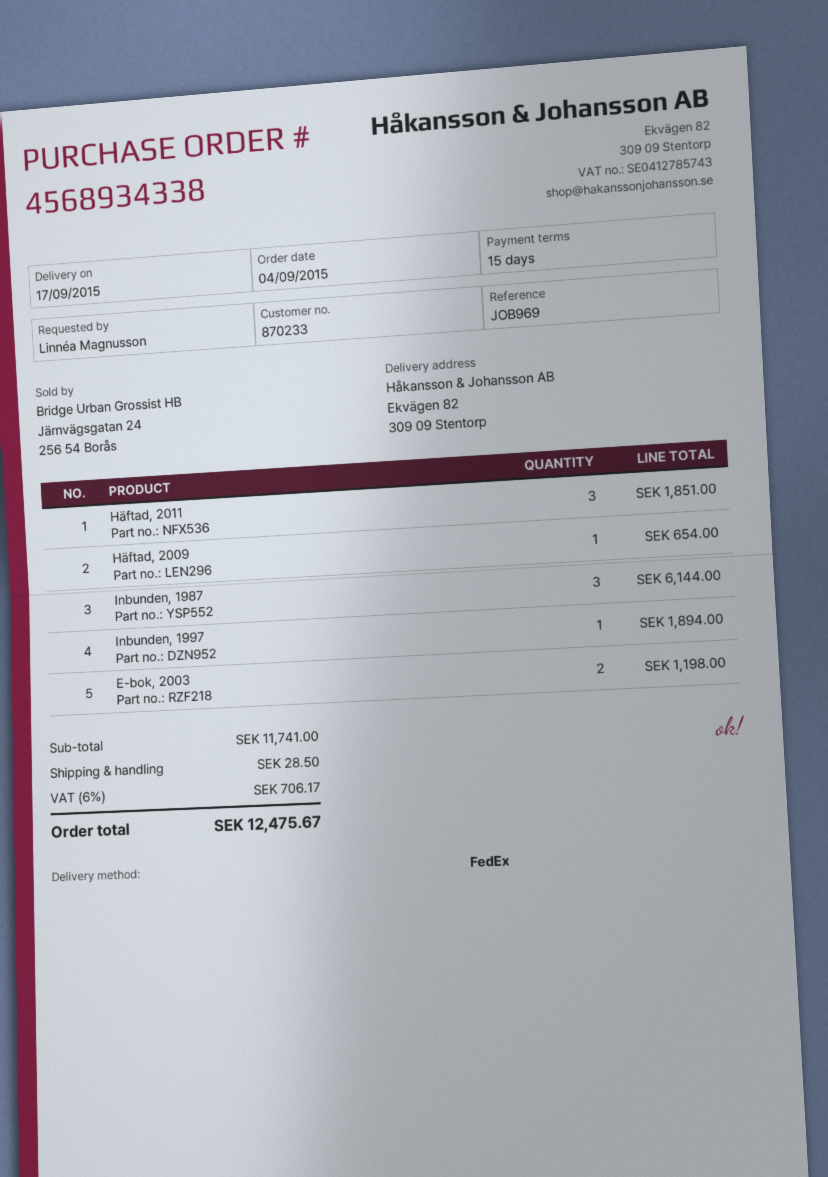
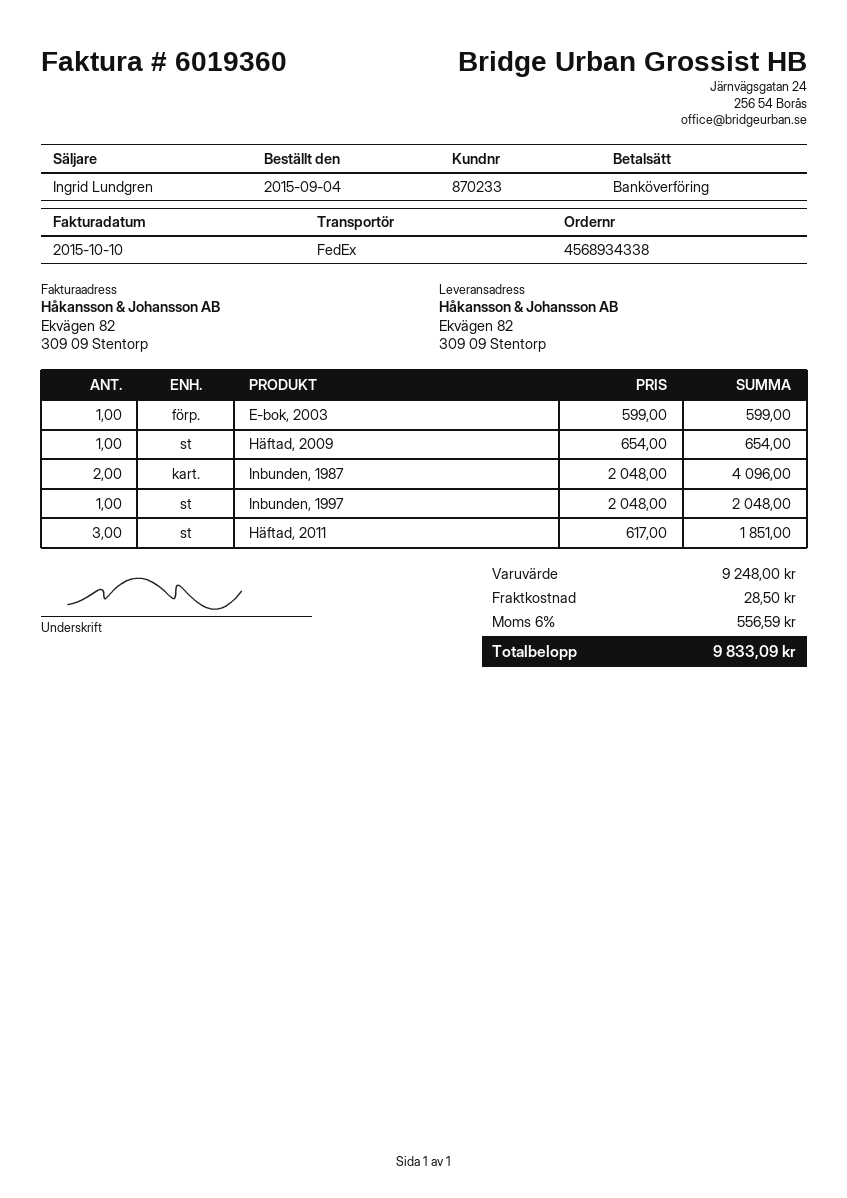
Inbunden, 1987: 3 for 6144.00 -> 2 for 4096.00
Inbunden, 1997: 1 for 1894.00 -> 1 for 2048.00
E-bok, 2003: 2 for 1198.00 -> 1 for 599.00
subtotal: 11741.00 -> 9248.00
tax: 6% = 706.17 -> 6% = 556.59
total: 12475.67 -> 9833.09

